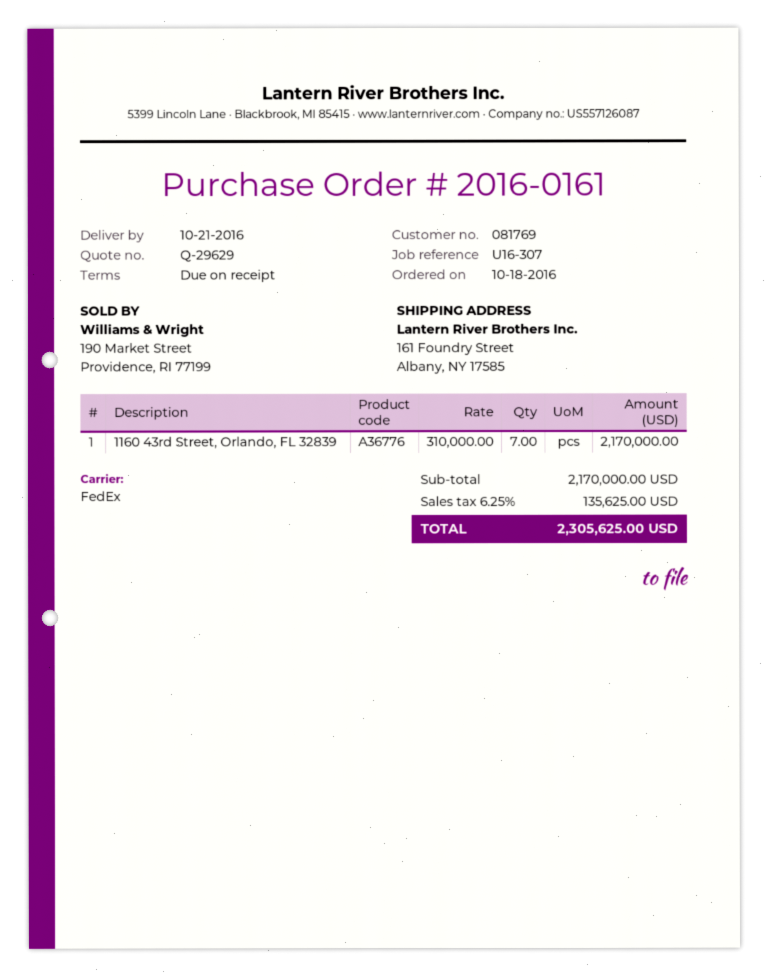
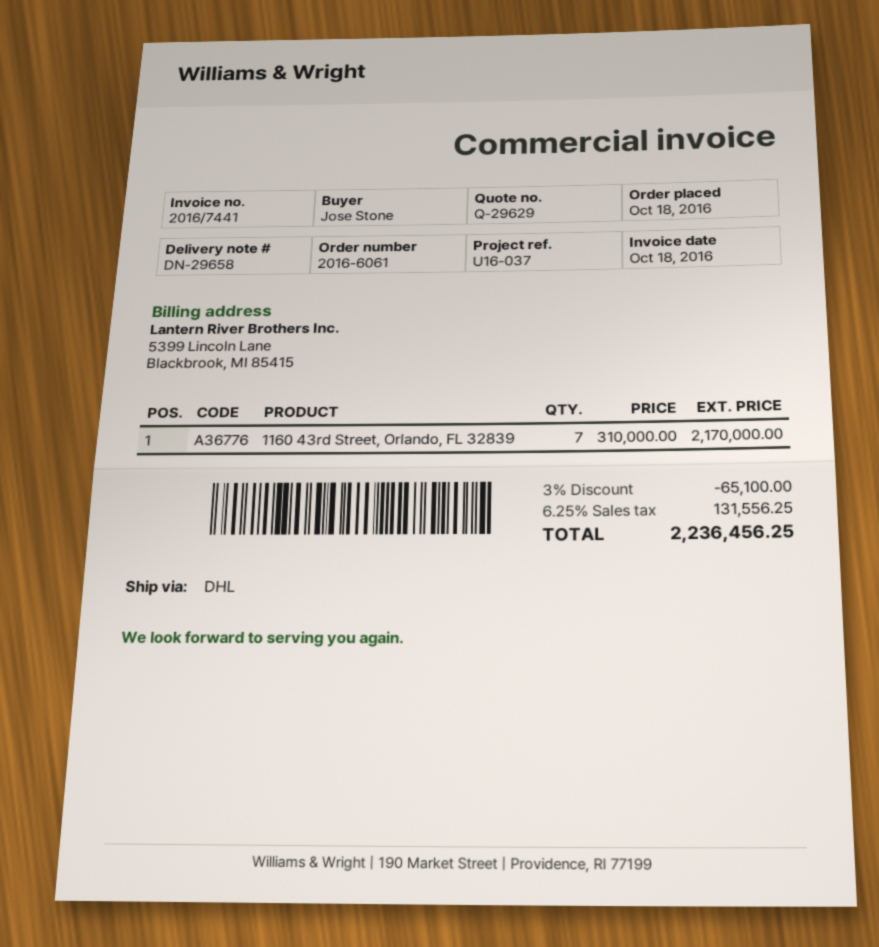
order number: 2016-0161 -> 2016-6061
reference: U16-307 -> U16-037
shipping method: FedEx -> DHL
discount: none -> 3% = 65100.00
tax: 6.25% = 135625.00 -> 6.25% = 131556.25
total: 2305625.00 -> 2236456.25

